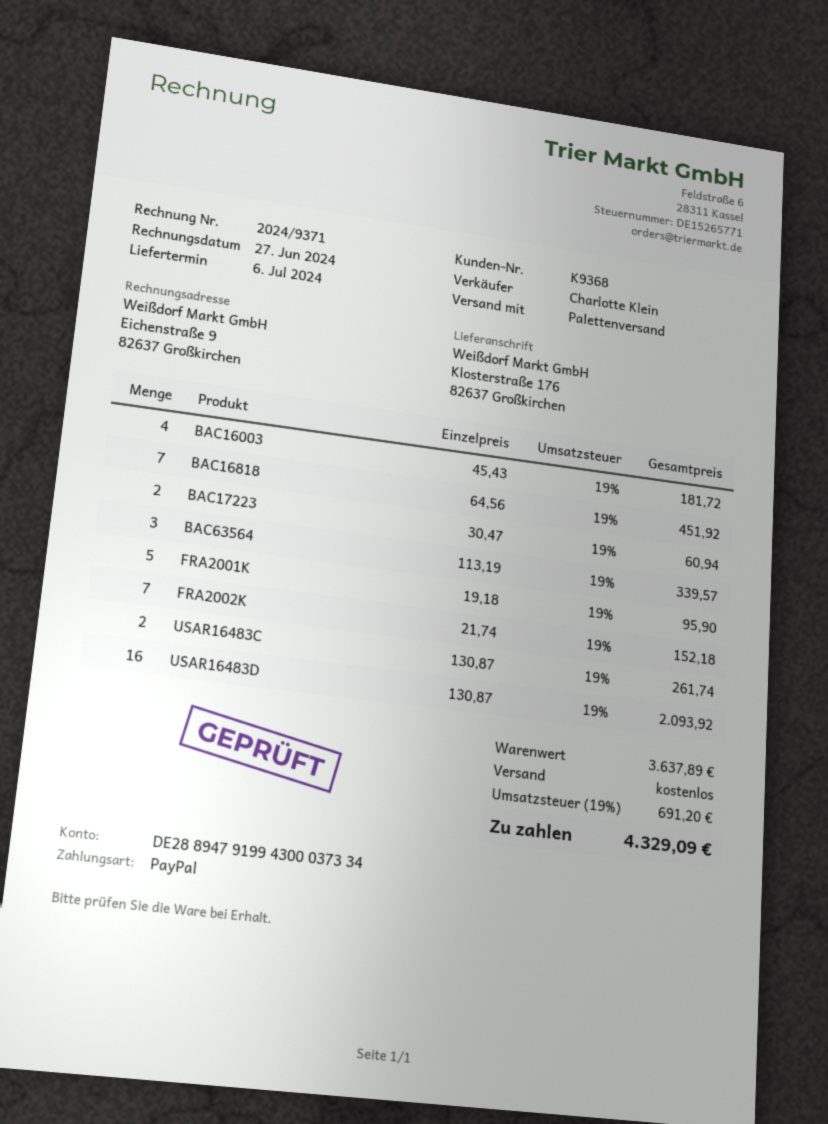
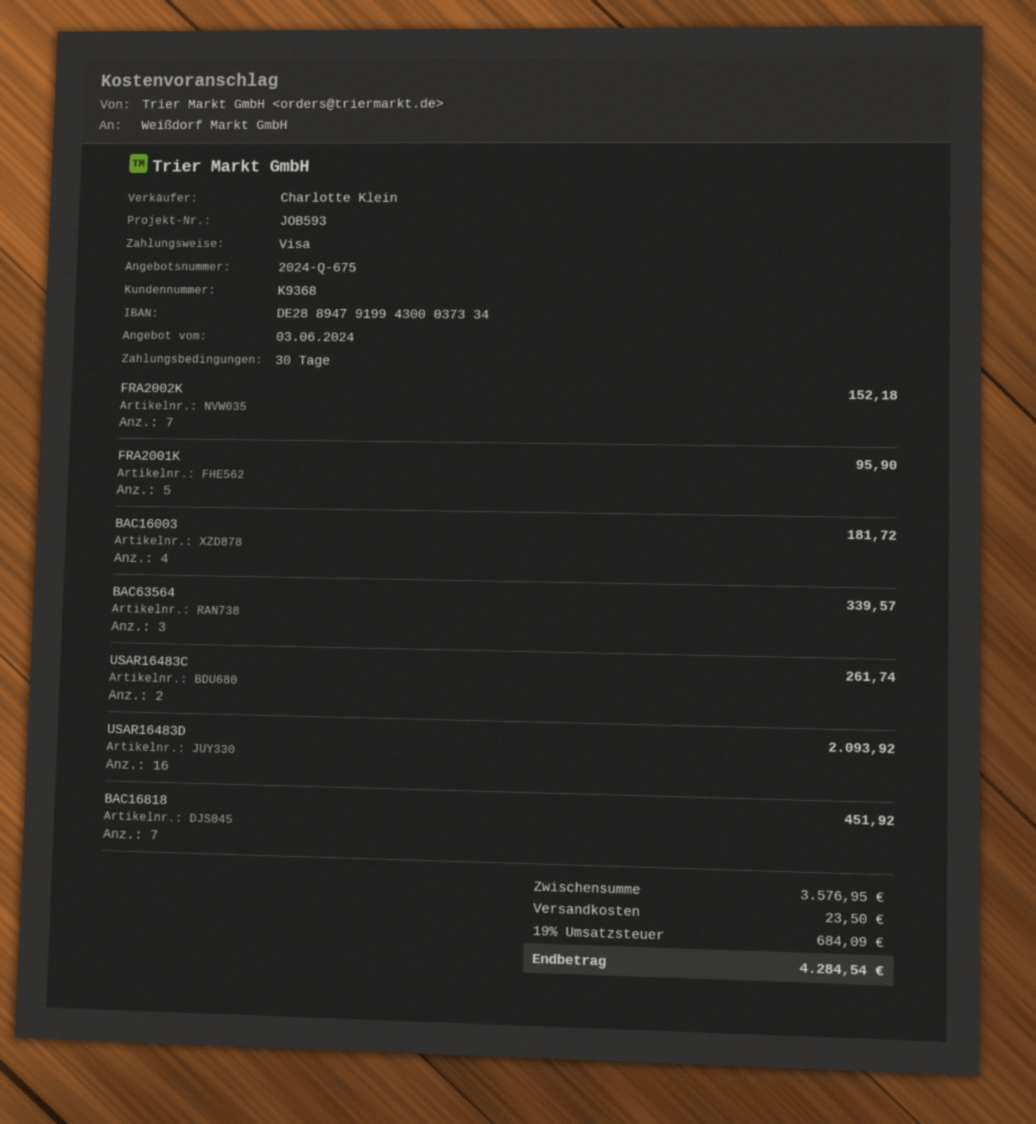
payment method: PayPal -> Visa
BAC17223: 2 for 60.94 -> none
subtotal: 3637.89 -> 3576.95
shipping: 0.00 -> 23.50
tax: 19% = 691.20 -> 19% = 684.09
total: 4329.09 -> 4284.54

